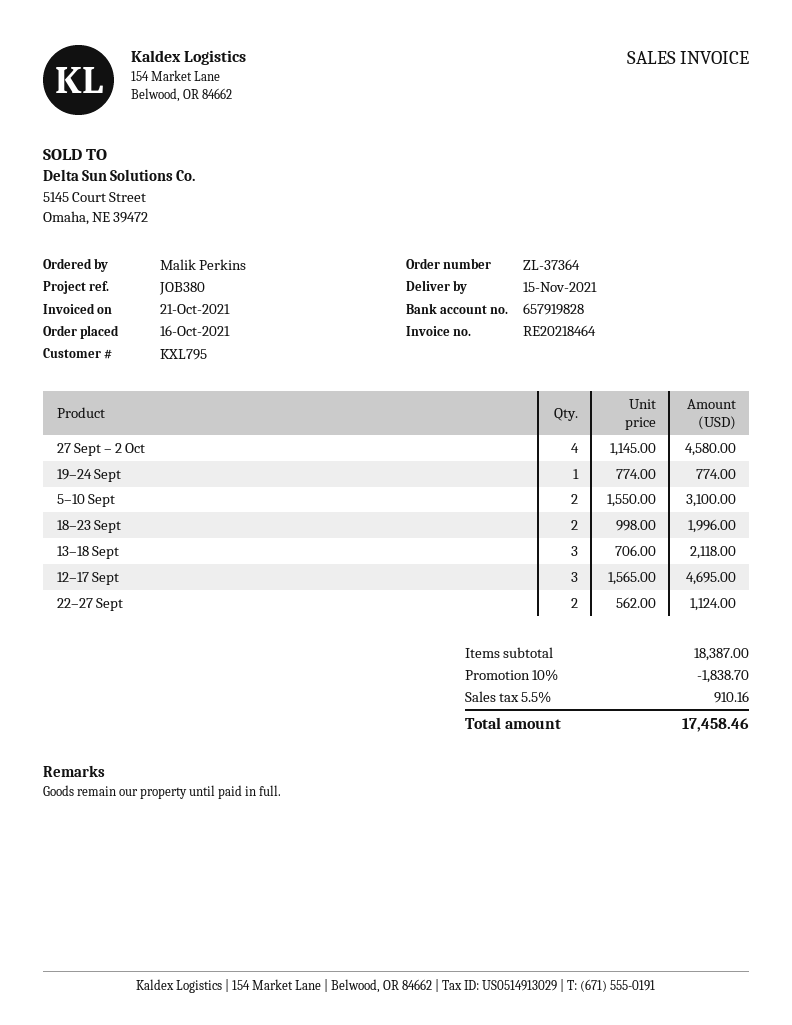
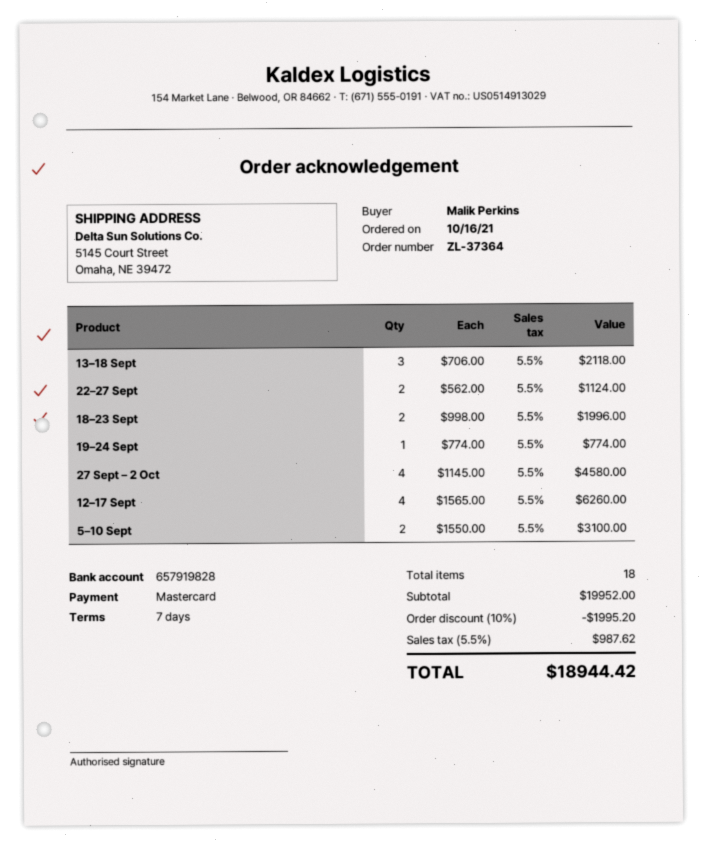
12–17 Sept: 3 x 1565.00 = 4695.00 -> 4 x 1565.00 = 6260.00
subtotal: 18387.00 -> 19952.00
discount: 10% = 1838.70 -> 10% = 1995.20
tax: 5.5% = 910.16 -> 5.5% = 987.62
total: 17458.46 -> 18944.42

